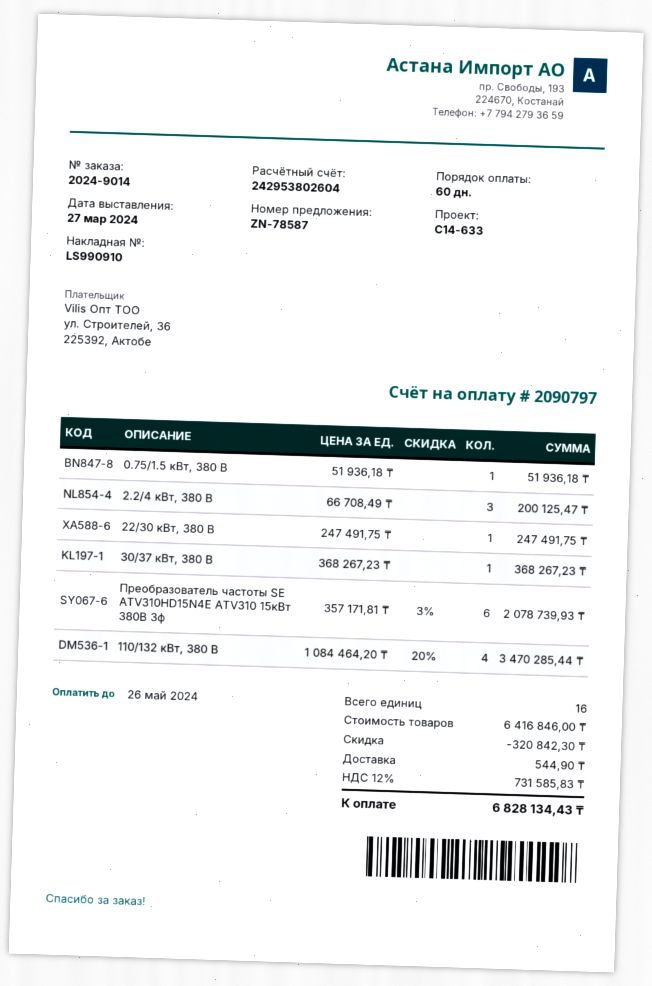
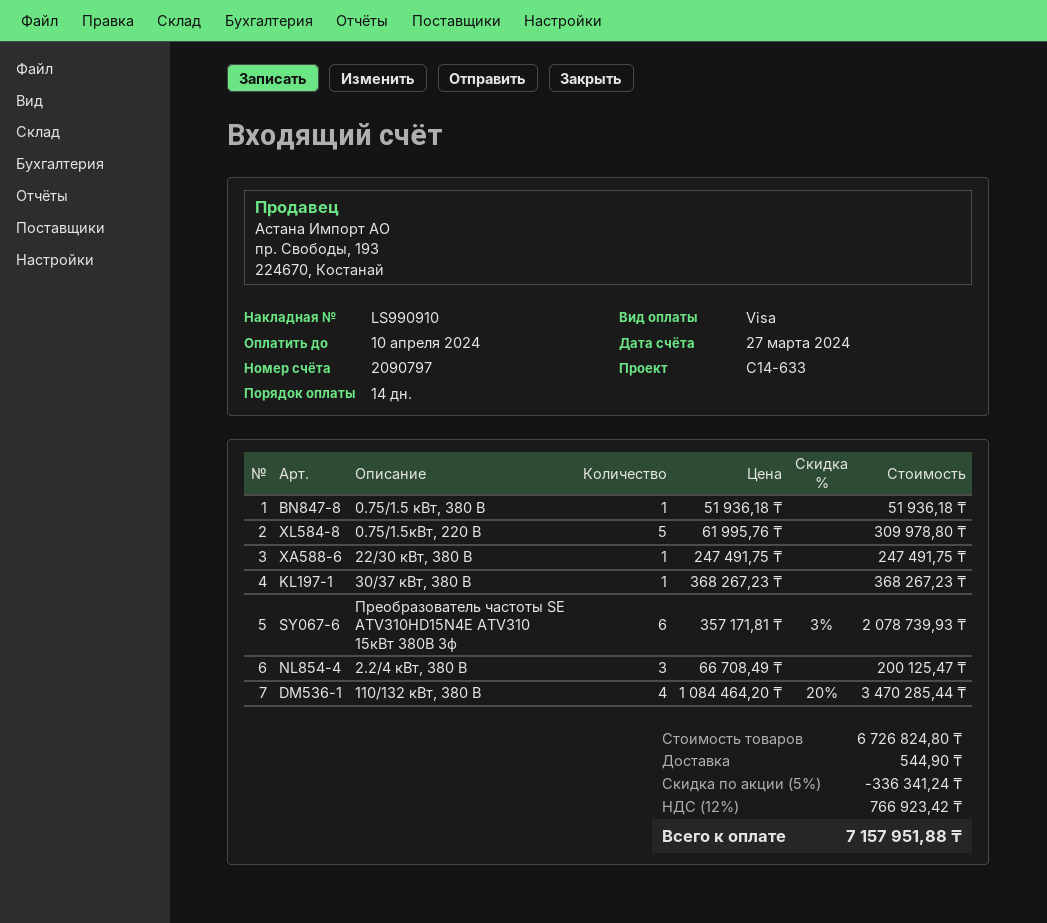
payment terms: 60 days -> 14 days
due date: 2024-05-26 -> 2024-04-10
0.75/1.5кВт, 220 В: none -> 5 x 61995.76 = 309978.80
subtotal: 6416846.00 -> 6726824.80
discount: 320842.30 -> 336341.24
tax: 12% = 731585.83 -> 12% = 766923.42
total: 6828134.43 -> 7157951.88

